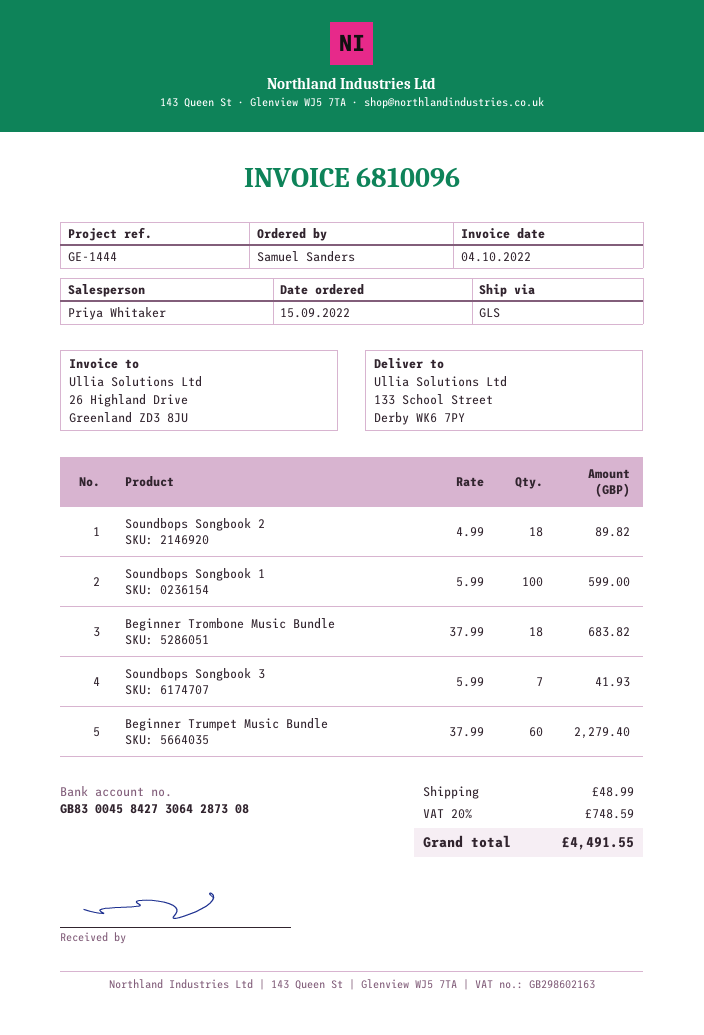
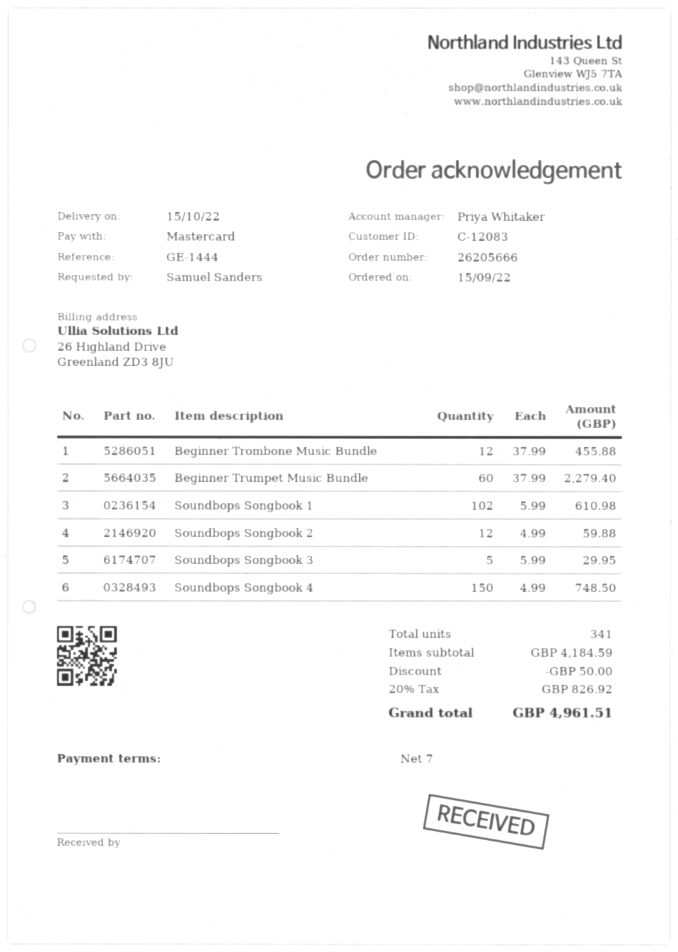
Soundbops Songbook 2: 18 x 4.99 = 89.82 -> 12 x 4.99 = 59.88
Soundbops Songbook 1: 100 x 5.99 = 599.00 -> 102 x 5.99 = 610.98
Beginner Trombone Music Bundle: 18 x 37.99 = 683.82 -> 12 x 37.99 = 455.88
Soundbops Songbook 3: 7 x 5.99 = 41.93 -> 5 x 5.99 = 29.95
Soundbops Songbook 4: none -> 150 x 4.99 = 748.50
discount: none -> 50.00
shipping: 48.99 -> none
tax: 20% = 748.59 -> 20% = 826.92
total: 4491.55 -> 4961.51

